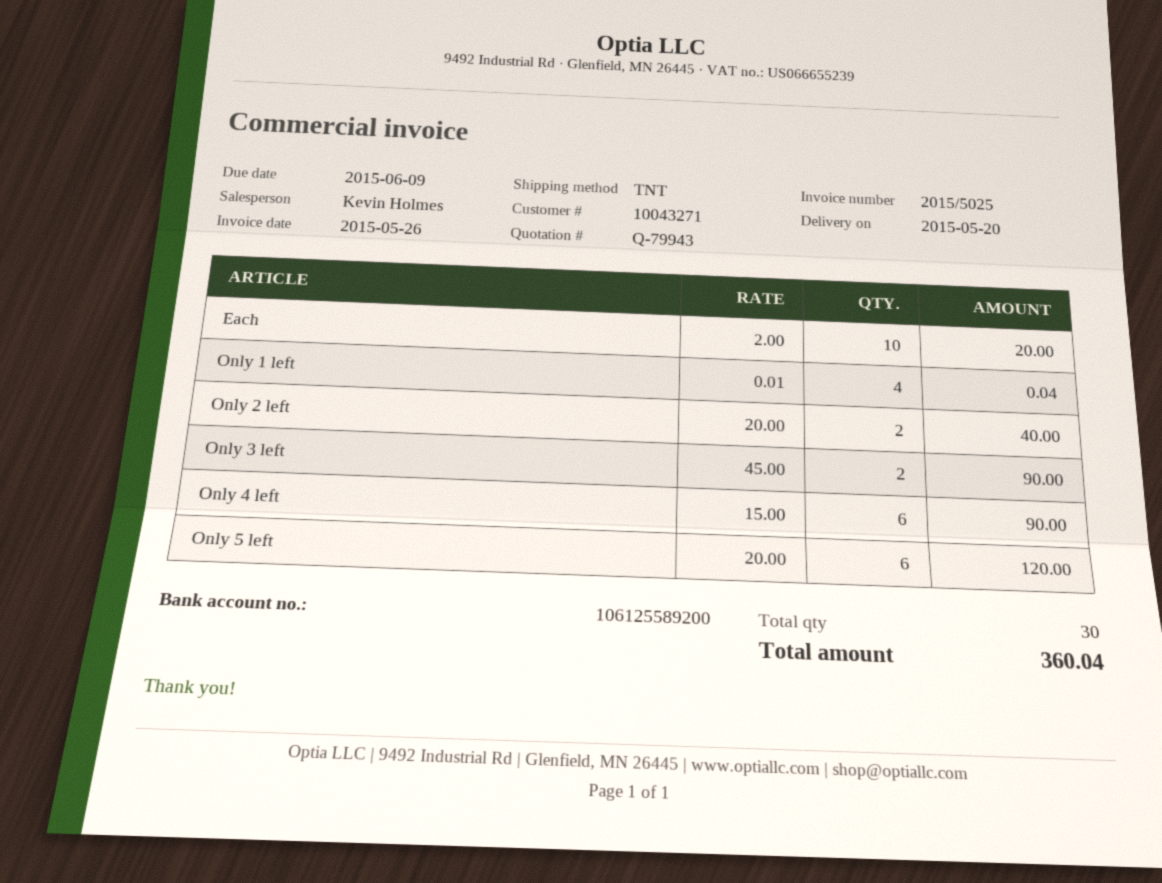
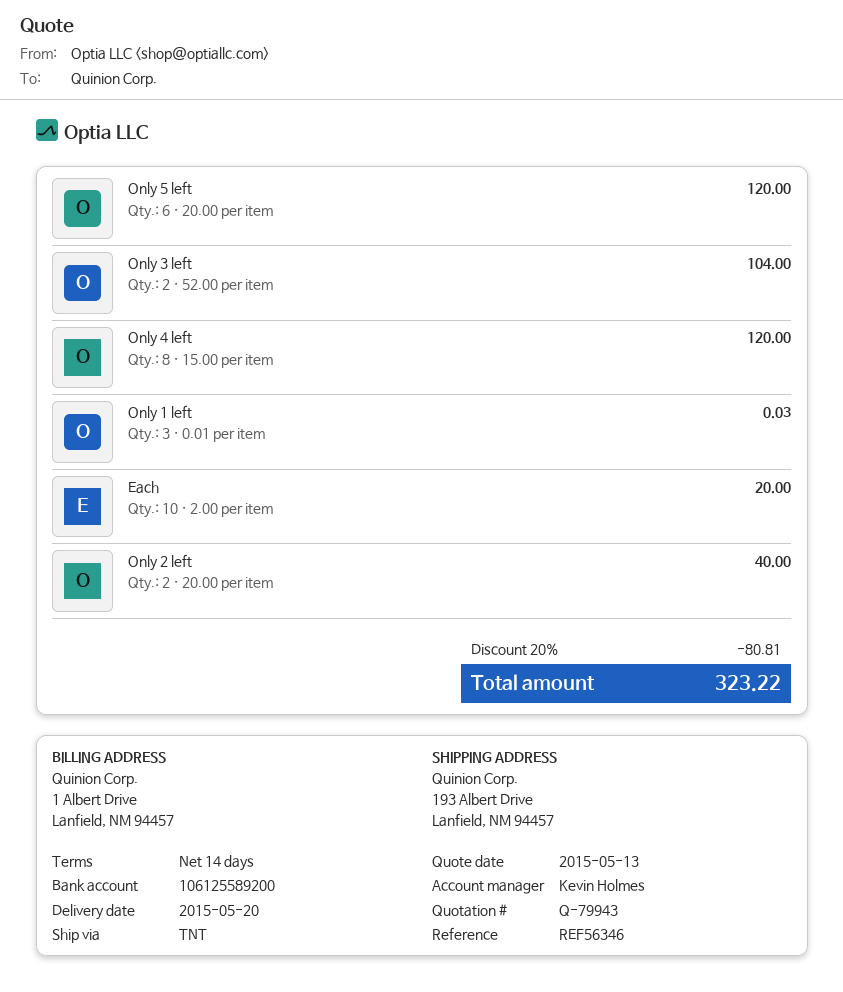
Only 1 left: 4 x 0.01 = 0.04 -> 3 x 0.01 = 0.03
Only 3 left: 2 x 45.00 = 90.00 -> 2 x 52.00 = 104.00
Only 4 left: 6 x 15.00 = 90.00 -> 8 x 15.00 = 120.00
discount: none -> 20% = 80.81
total: 360.04 -> 323.22

